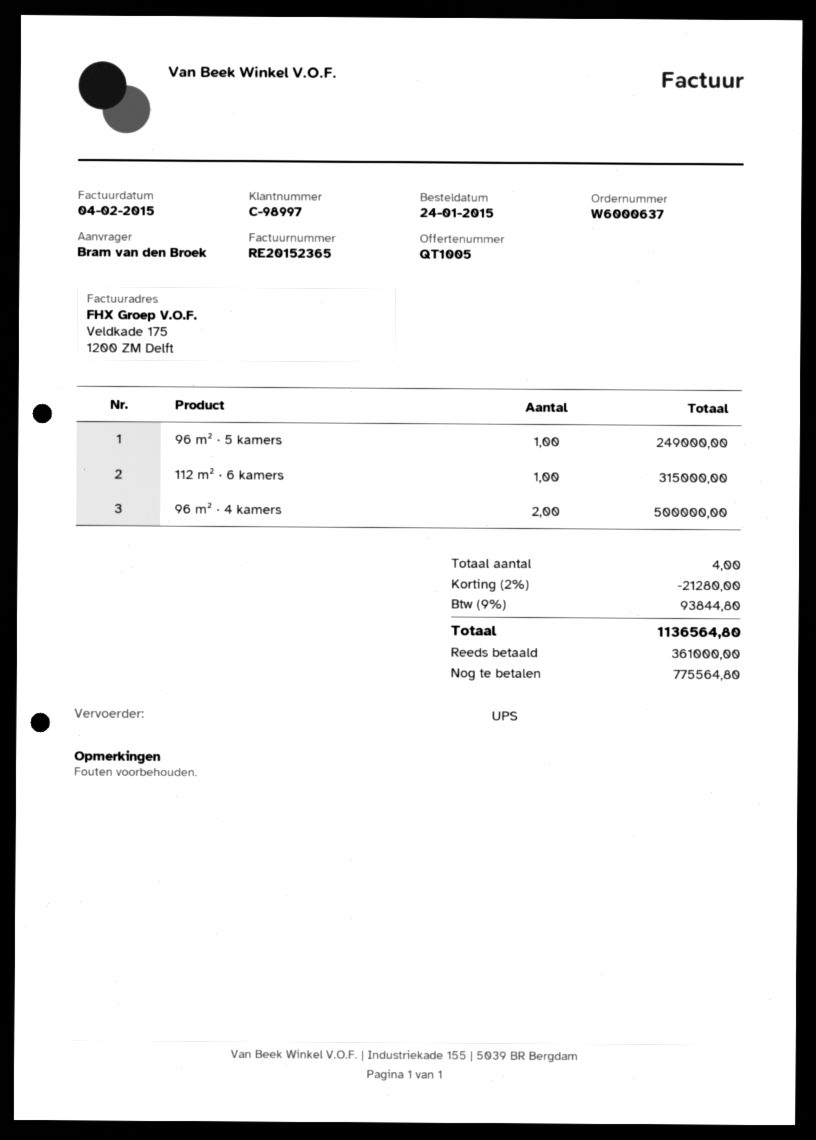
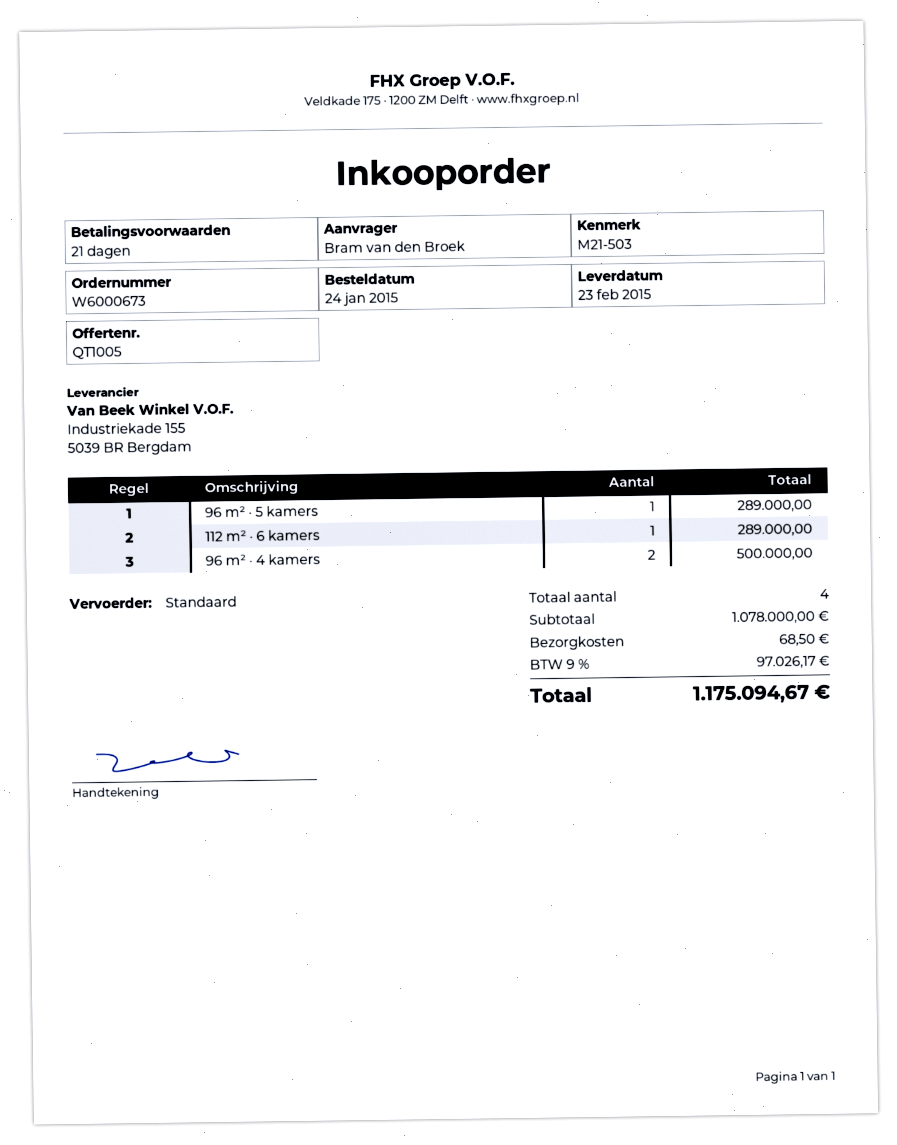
order number: W6000637 -> W6000673
shipping method: UPS -> standard
96 m² · 5 kamers: 1 for 249000.00 -> 1 for 289000.00
112 m² · 6 kamers: 1 for 315000.00 -> 1 for 289000.00
discount: 2% = 21280.00 -> none
shipping: none -> 68.50
tax: 9% = 93844.80 -> 9% = 97026.17
total: 1136564.80 -> 1175094.67

